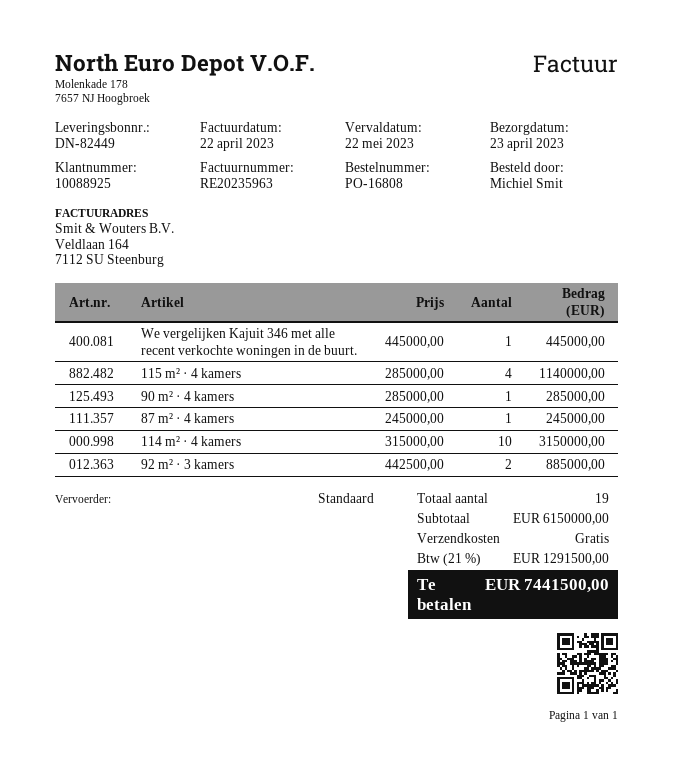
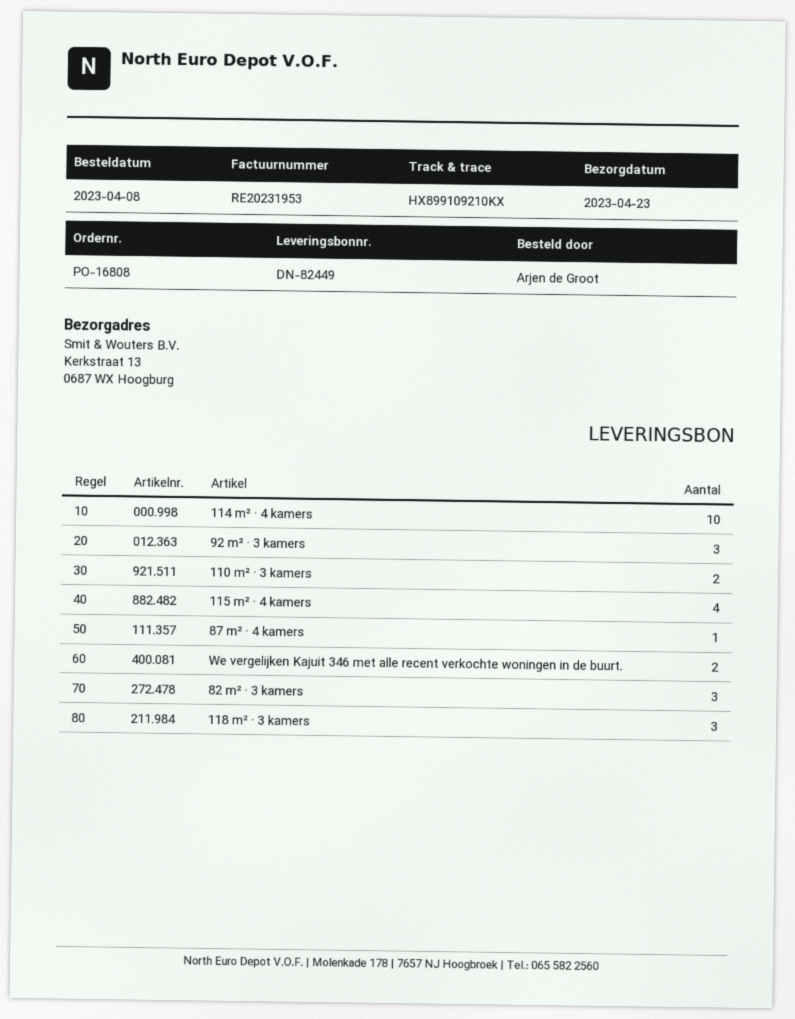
invoice number: RE20235963 -> RE20231953
ordered by: Michiel Smit -> Arjen de Groot
We vergelijken Kajuit 346 met alle recent verkochte woningen in de buurt.: 1 -> 2
90 m² · 4 kamers: 1 -> none
92 m² · 3 kamers: 2 -> 3
110 m² · 3 kamers: none -> 2
82 m² · 3 kamers: none -> 3
118 m² · 3 kamers: none -> 3

